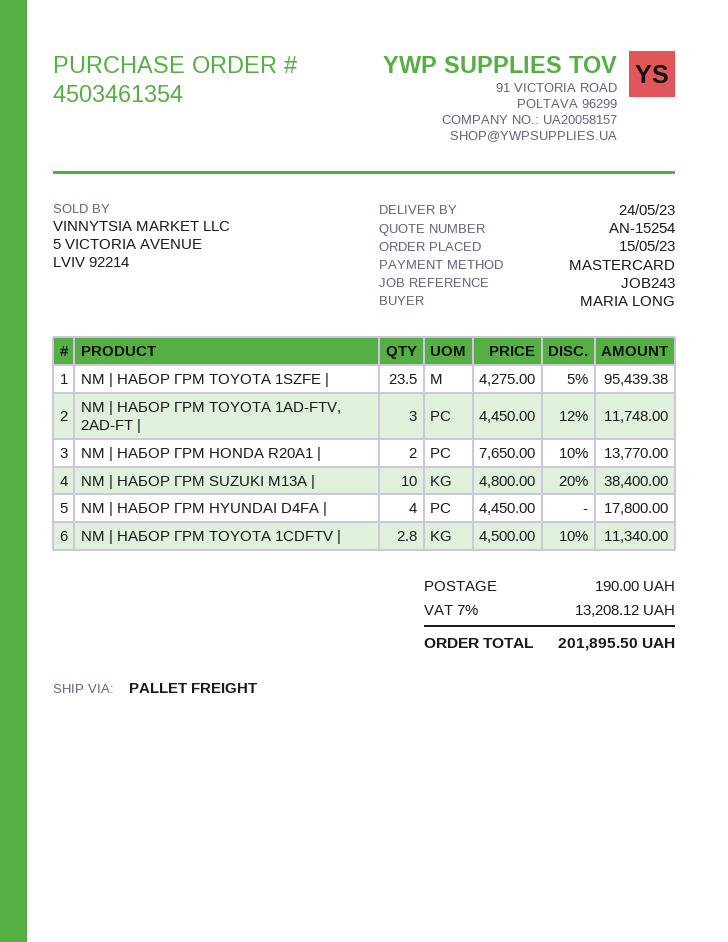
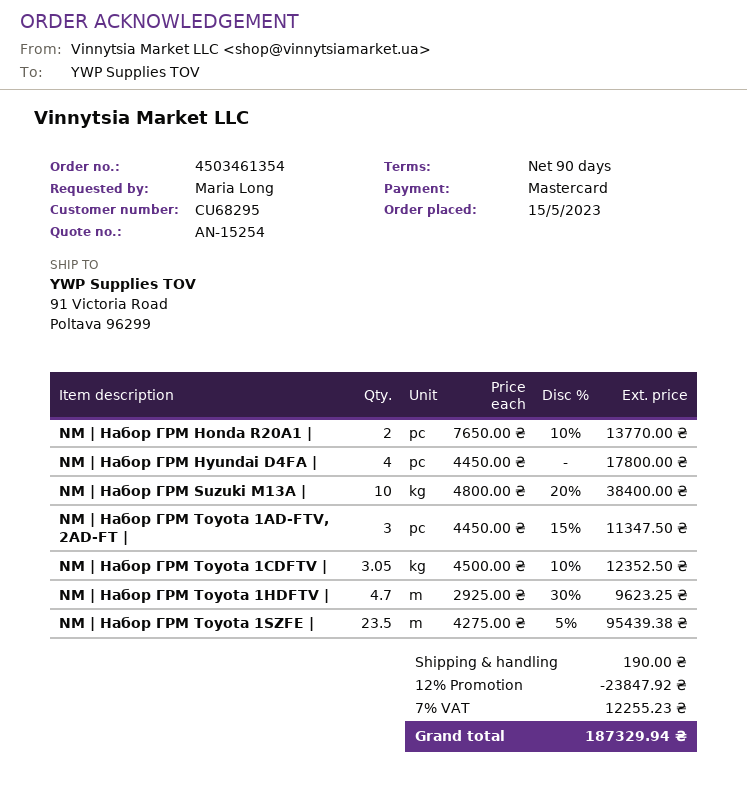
NM | НАБОР ГРМ TOYOTA 1AD-FTV, 2AD-FT |: 3 x 4450.00 - 12% = 11748.00 -> 3 x 4450.00 - 15% = 11347.50
NM | НАБОР ГРМ TOYOTA 1CDFTV |: 2.8 x 4500.00 - 10% = 11340.00 -> 3.05 x 4500.00 - 10% = 12352.50
NM | Набор ГРМ Toyota 1HDFTV |: none -> 4.7 x 2925.00 - 30% = 9623.25
discount: none -> 12% = 23847.92
tax: 7% = 13208.12 -> 7% = 12255.23
total: 201895.50 -> 187329.94

